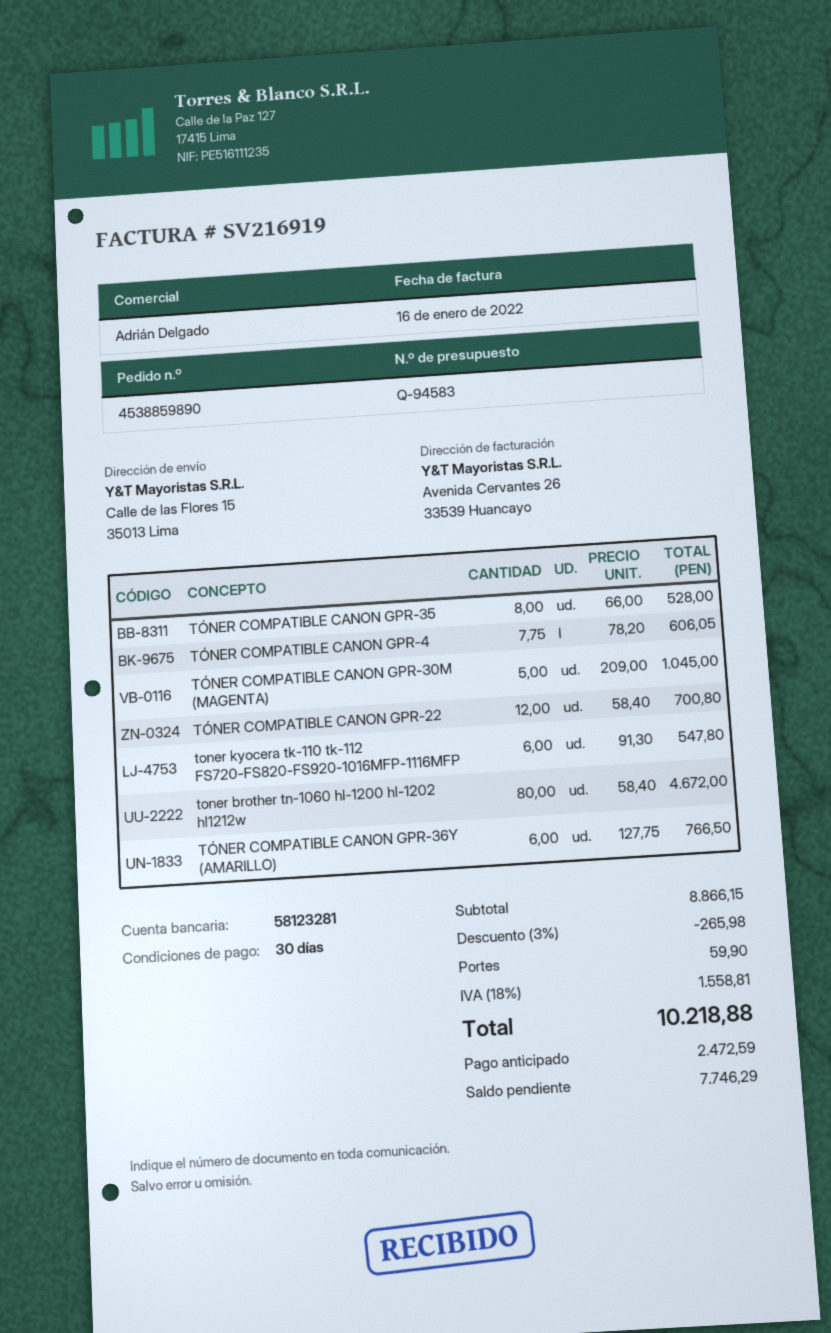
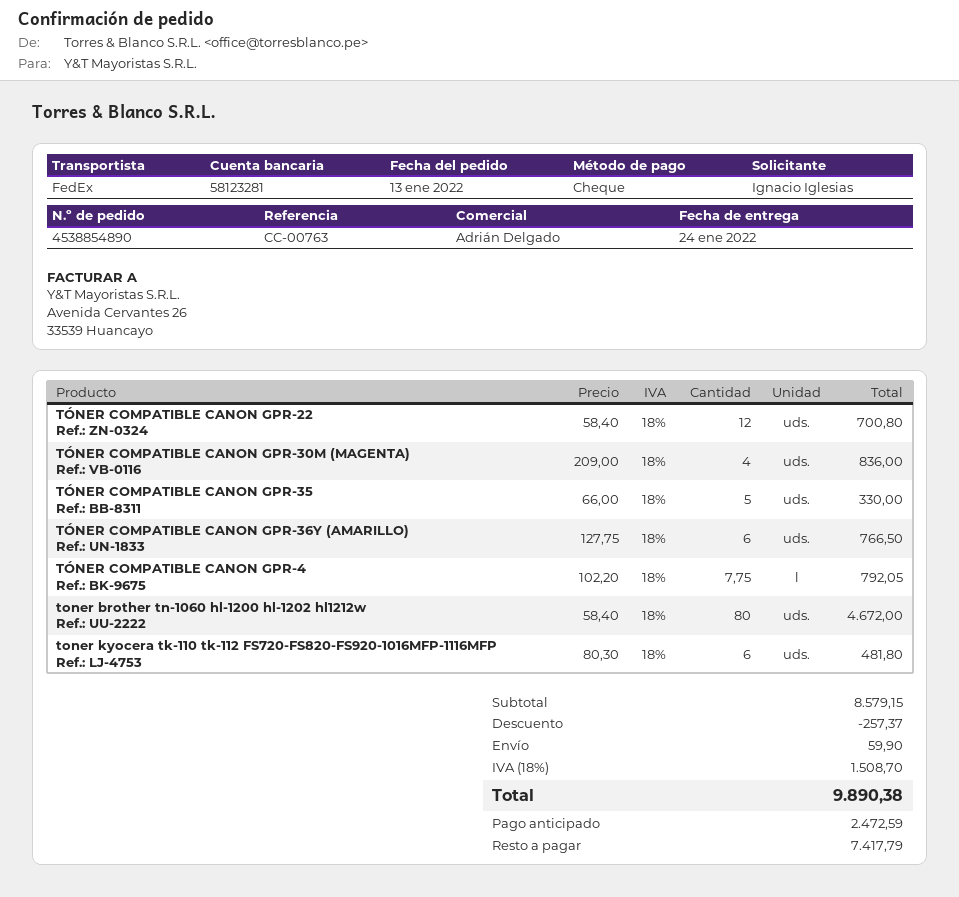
order number: 4538859890 -> 4538854890
TÓNER COMPATIBLE CANON GPR-35: 8 x 66.00 = 528.00 -> 5 x 66.00 = 330.00
TÓNER COMPATIBLE CANON GPR-4: 7.75 x 78.20 = 606.05 -> 7.75 x 102.20 = 792.05
TÓNER COMPATIBLE CANON GPR-30M (MAGENTA): 5 x 209.00 = 1045.00 -> 4 x 209.00 = 836.00
toner kyocera tk-110 tk-112 FS720-FS820-FS920-1016MFP-1116MFP: 6 x 91.30 = 547.80 -> 6 x 80.30 = 481.80
subtotal: 8866.15 -> 8579.15
discount: 265.98 -> 257.37
tax: 18% = 1558.81 -> 18% = 1508.70
total: 10218.88 -> 9890.38
balance: 7746.29 -> 7417.79

